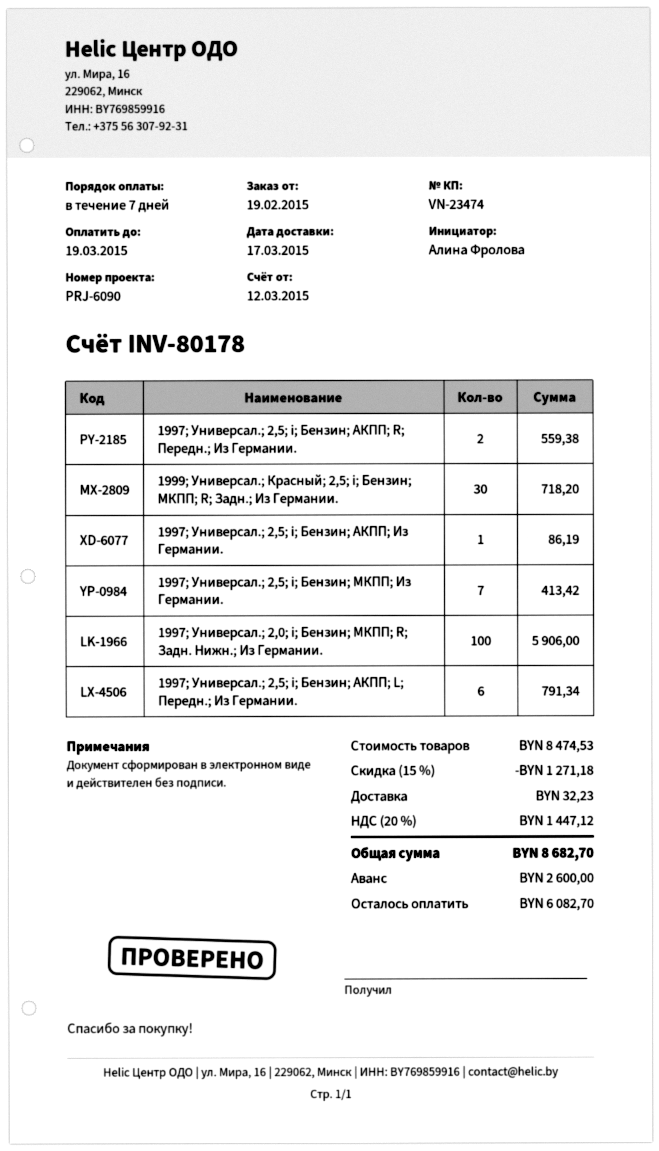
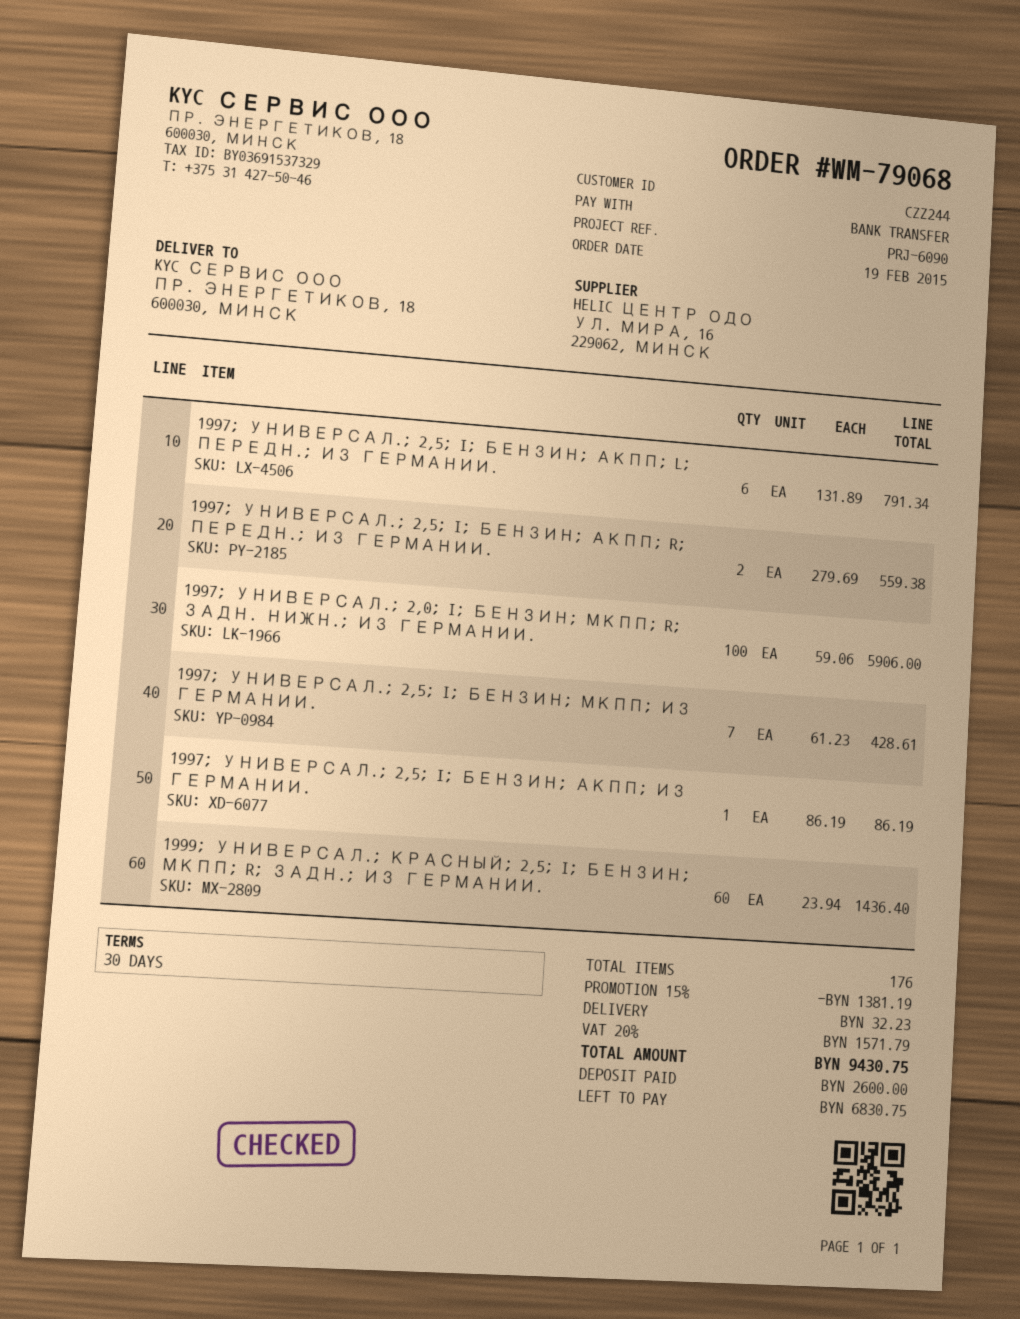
payment terms: 7 days -> 30 days
1999; Универсал.; Красный; 2,5; i; Бензин; МКПП; R; Задн.; Из Германии.: 30 for 718.20 -> 60 for 1436.40
1997; Универсал.; 2,5; i; Бензин; МКПП; Из Германии.: 7 for 413.42 -> 7 for 428.61
discount: 15% = 1271.18 -> 15% = 1381.19
tax: 20% = 1447.12 -> 20% = 1571.79
total: 8682.70 -> 9430.75
balance: 6082.70 -> 6830.75

